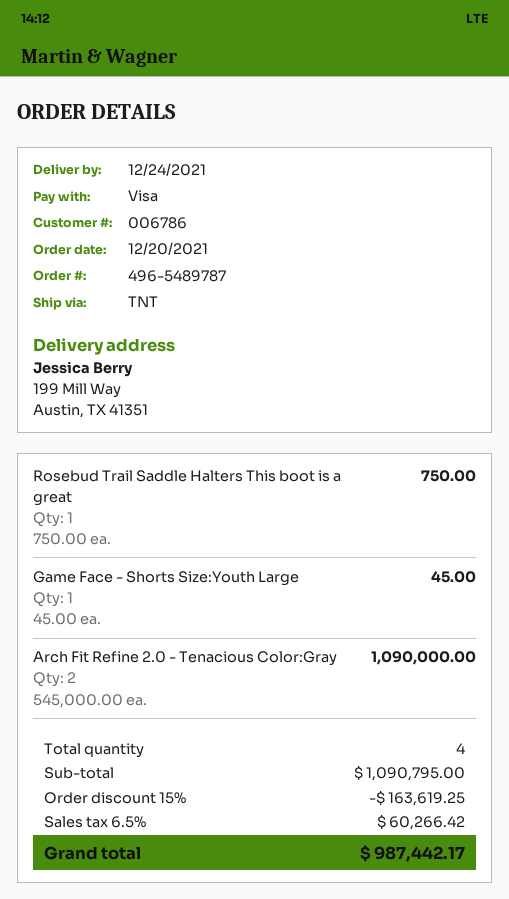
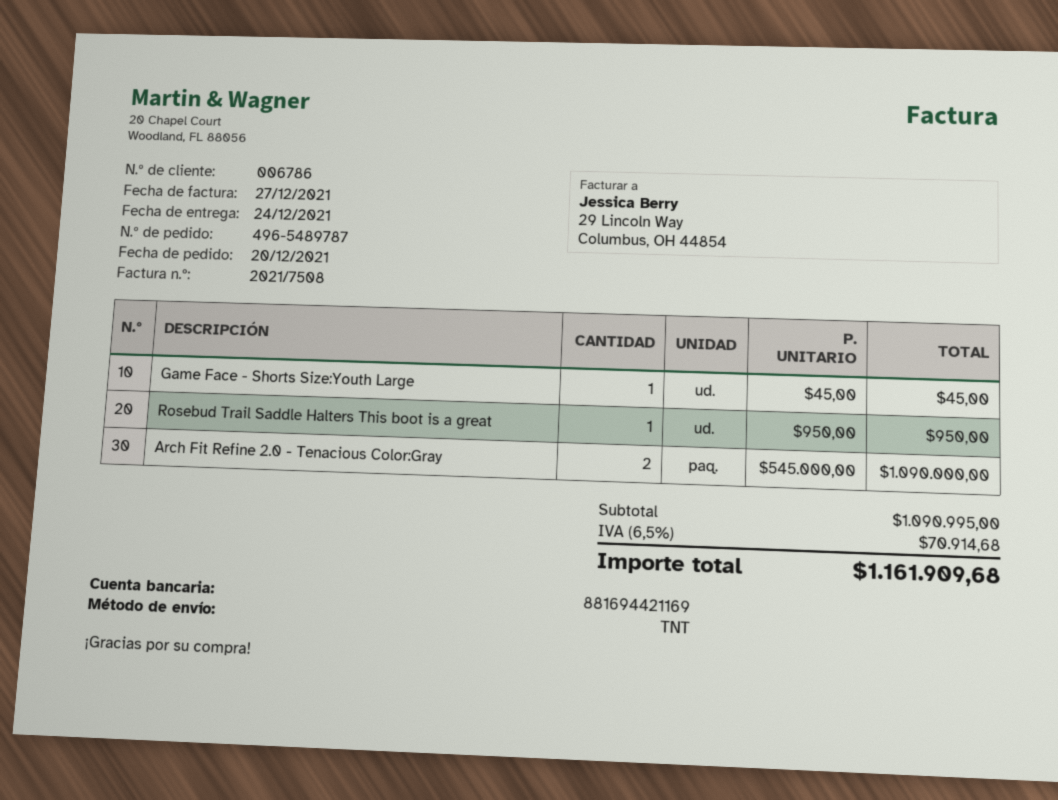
Rosebud Trail Saddle Halters This boot is a great: 1 x 750.00 = 750.00 -> 1 x 950.00 = 950.00
subtotal: 1090795.00 -> 1090995.00
discount: 15% = 163619.25 -> none
tax: 6.5% = 60266.42 -> 6.5% = 70914.68
total: 987442.17 -> 1161909.68

